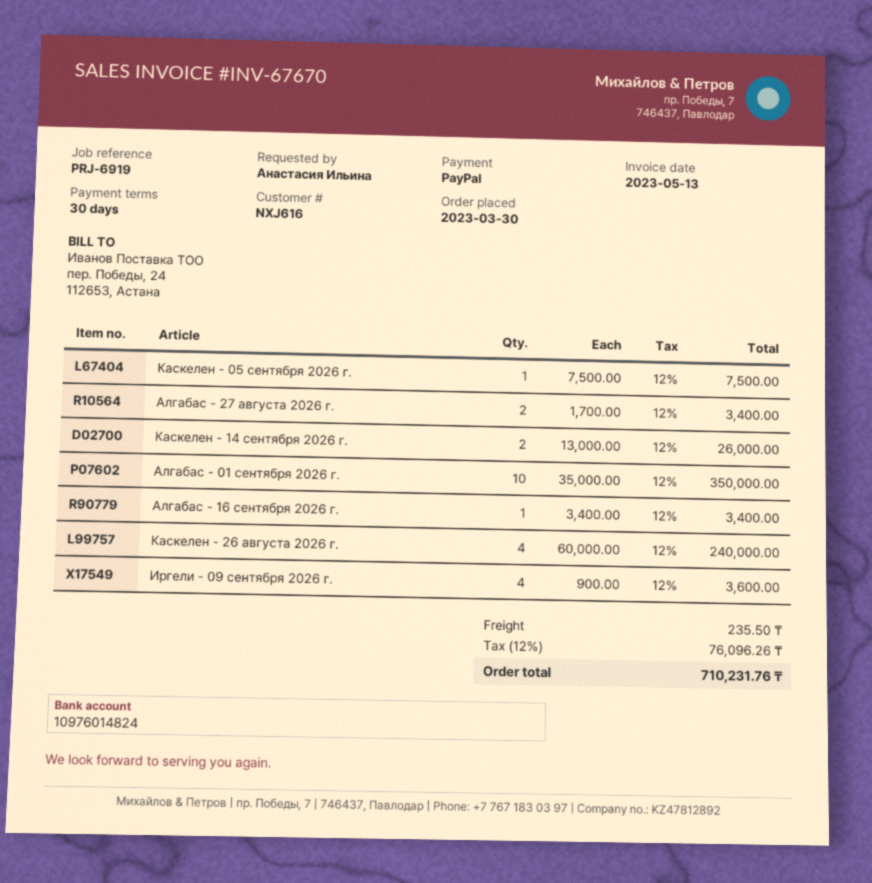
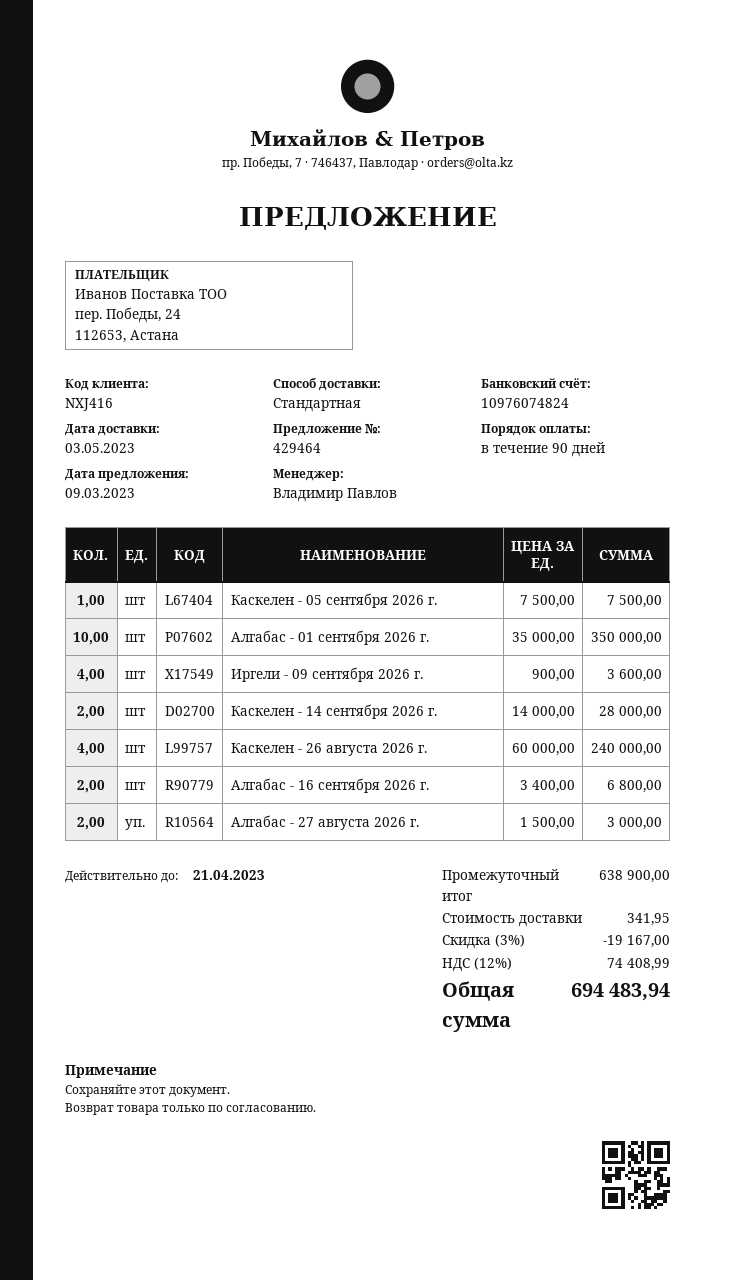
payment terms: 30 days -> 90 days
customer number: NXJ616 -> NXJ416
bank account: 10976014824 -> 10976074824
Алгабас - 27 августа 2026 г.: 2 x 1700.00 = 3400.00 -> 2 x 1500.00 = 3000.00
Каскелен - 14 сентября 2026 г.: 2 x 13000.00 = 26000.00 -> 2 x 14000.00 = 28000.00
Алгабас - 16 сентября 2026 г.: 1 x 3400.00 = 3400.00 -> 2 x 3400.00 = 6800.00
discount: none -> 3% = 19167.00
shipping: 235.50 -> 341.95
tax: 12% = 76096.26 -> 12% = 74408.99
total: 710231.76 -> 694483.94

